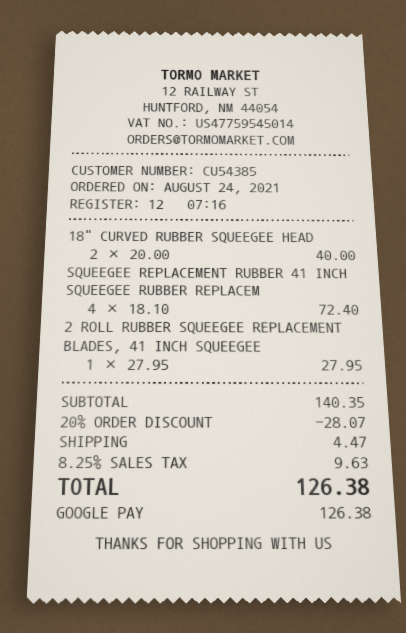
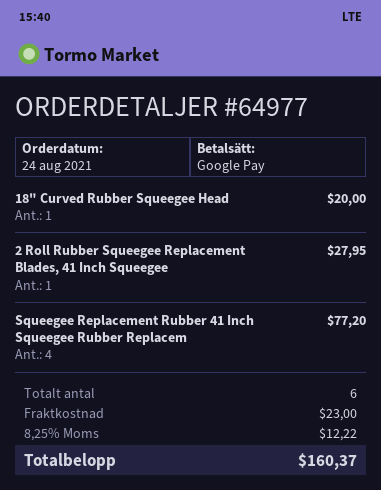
18" CURVED RUBBER SQUEEGEE HEAD: 2 for 40.00 -> 1 for 20.00
SQUEEGEE REPLACEMENT RUBBER 41 INCH SQUEEGEE RUBBER REPLACEM: 4 for 72.40 -> 4 for 77.20
discount: 20% = 28.07 -> none
shipping: 4.47 -> 23.00
tax: 8.25% = 9.63 -> 8.25% = 12.22
total: 126.38 -> 160.37

